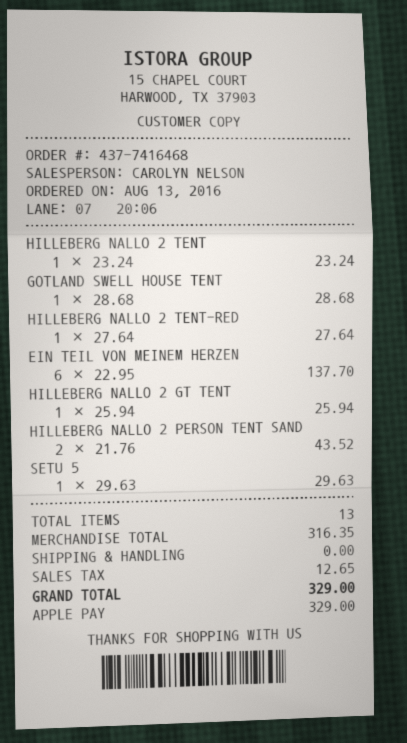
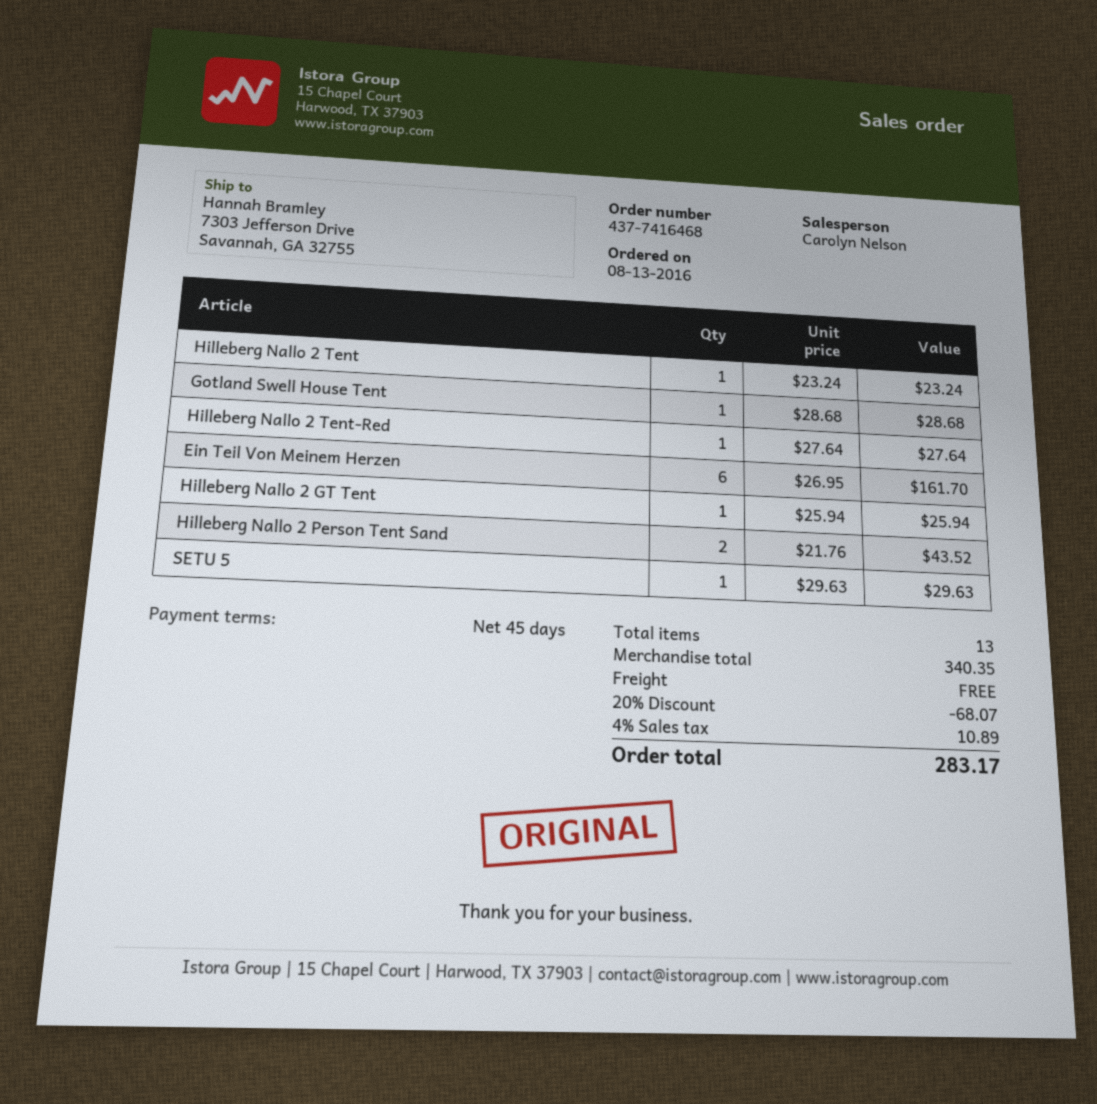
EIN TEIL VON MEINEM HERZEN: 6 x 22.95 = 137.70 -> 6 x 26.95 = 161.70
subtotal: 316.35 -> 340.35
discount: none -> 20% = 68.07
tax: 12.65 -> 10.89
total: 329.00 -> 283.17

